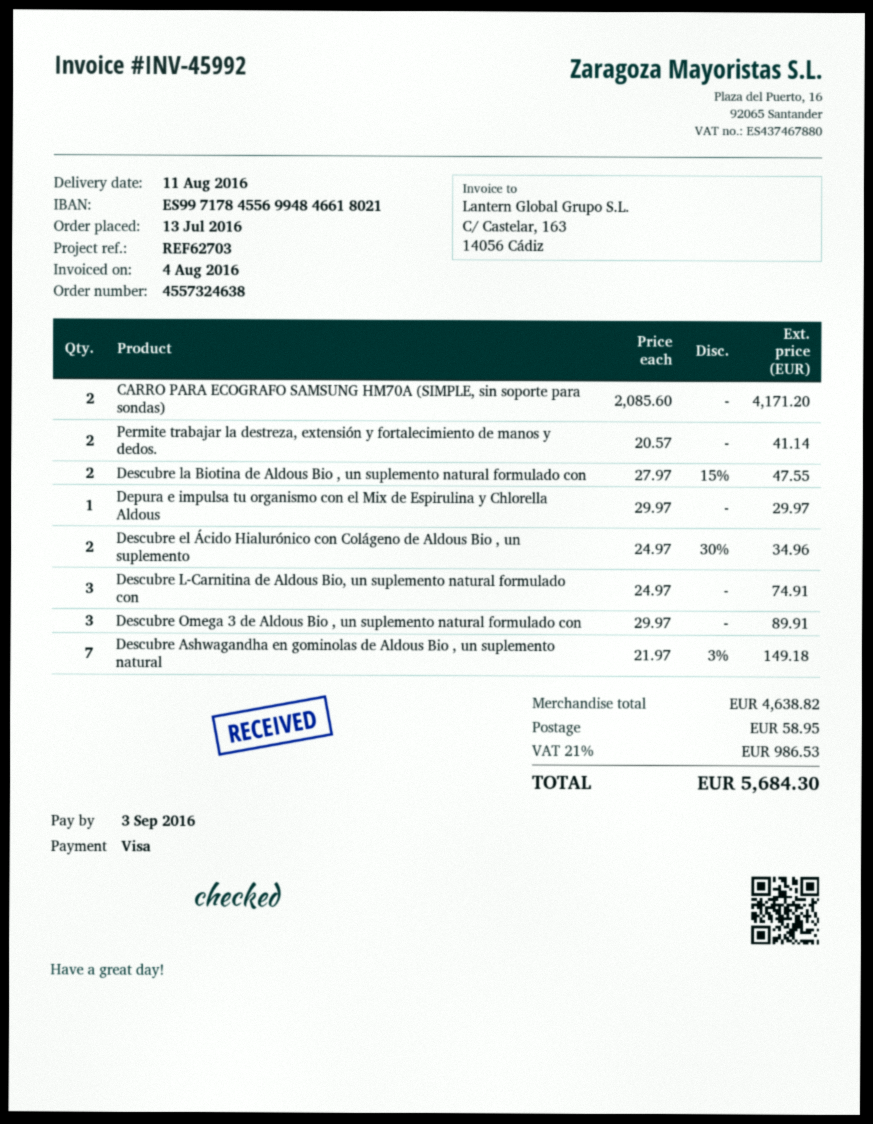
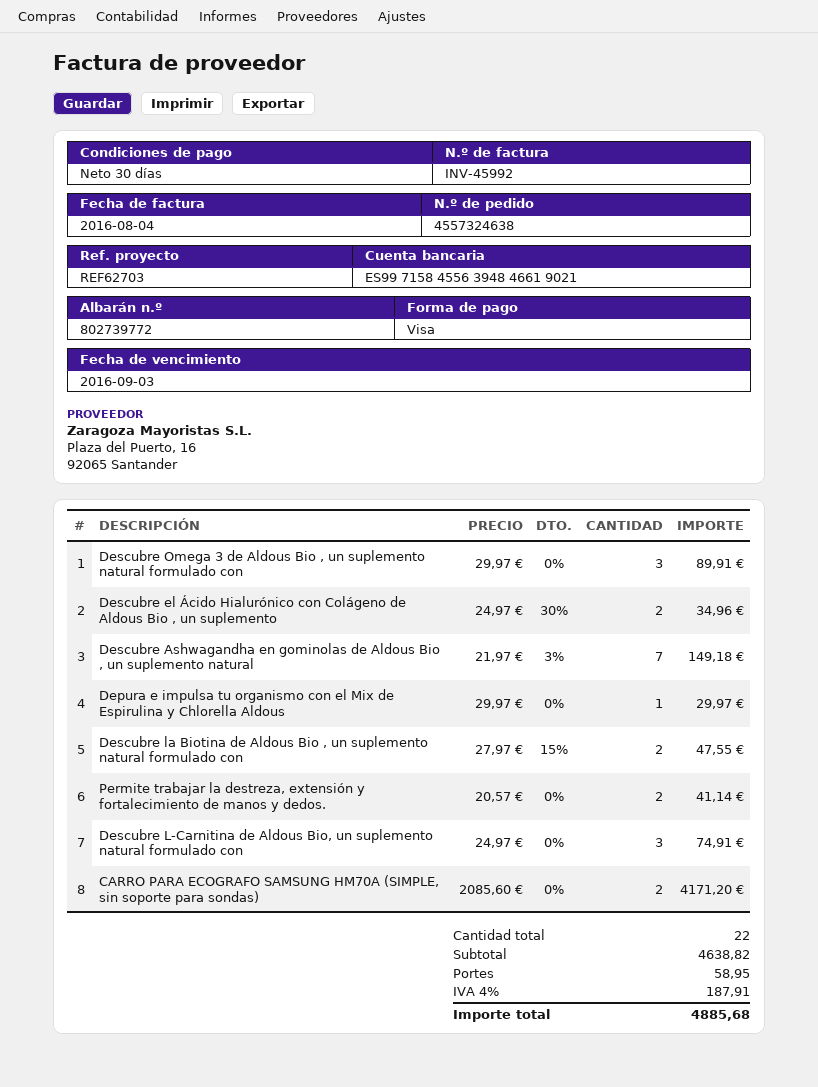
bank account: ES9971784556994846618021 -> ES9971584556394846619021
tax: 21% = 986.53 -> 4% = 187.91
total: 5684.30 -> 4885.68

